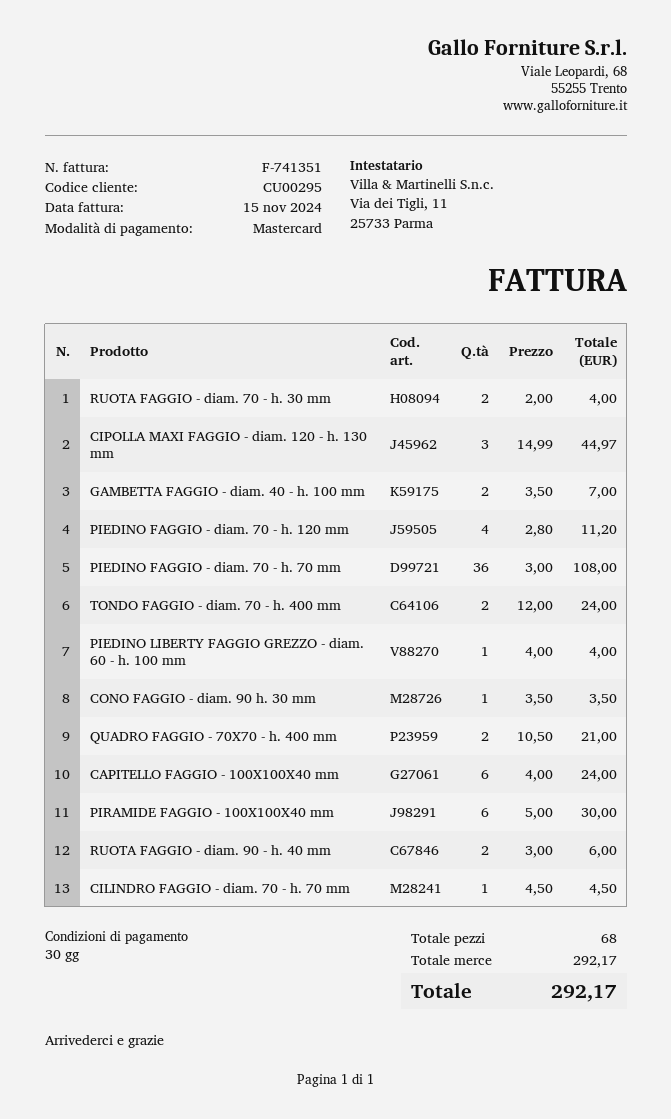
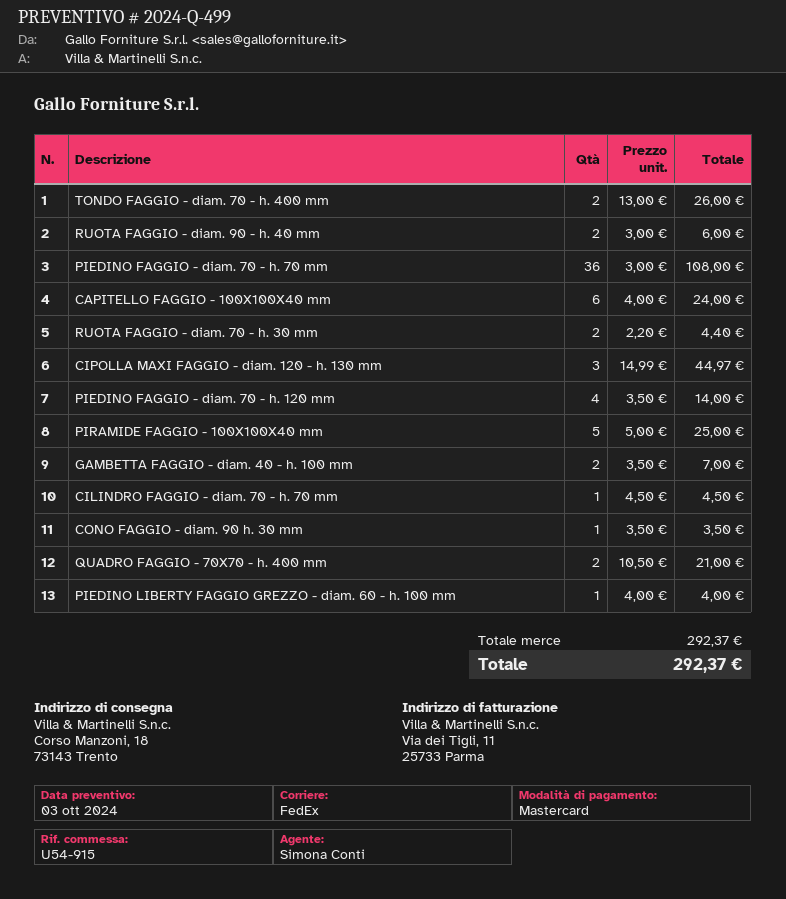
RUOTA FAGGIO - diam. 70 - h. 30 mm: 2 x 2.00 = 4.00 -> 2 x 2.20 = 4.40
PIEDINO FAGGIO - diam. 70 - h. 120 mm: 4 x 2.80 = 11.20 -> 4 x 3.50 = 14.00
TONDO FAGGIO - diam. 70 - h. 400 mm: 2 x 12.00 = 24.00 -> 2 x 13.00 = 26.00
PIRAMIDE FAGGIO - 100X100X40 mm: 6 x 5.00 = 30.00 -> 5 x 5.00 = 25.00
subtotal: 292.17 -> 292.37
total: 292.17 -> 292.37

